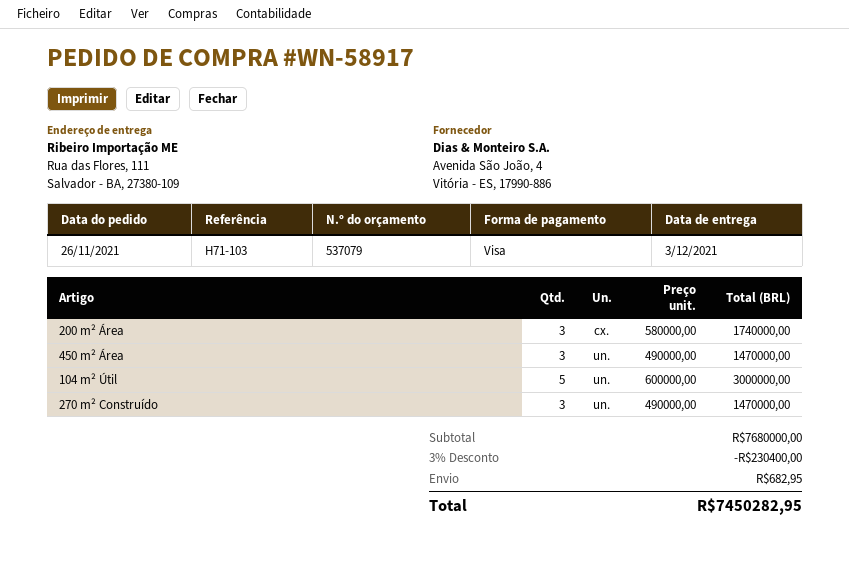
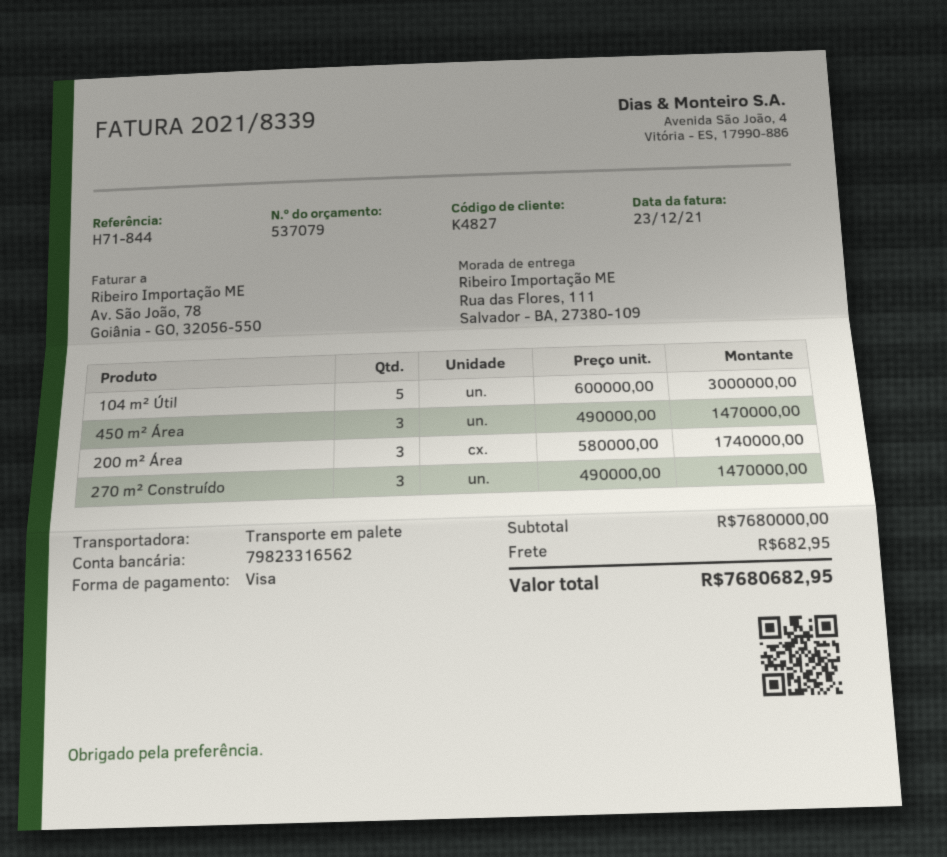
reference: H71-103 -> H71-844
discount: 3% = 230400.00 -> none
total: 7450282.95 -> 7680682.95

